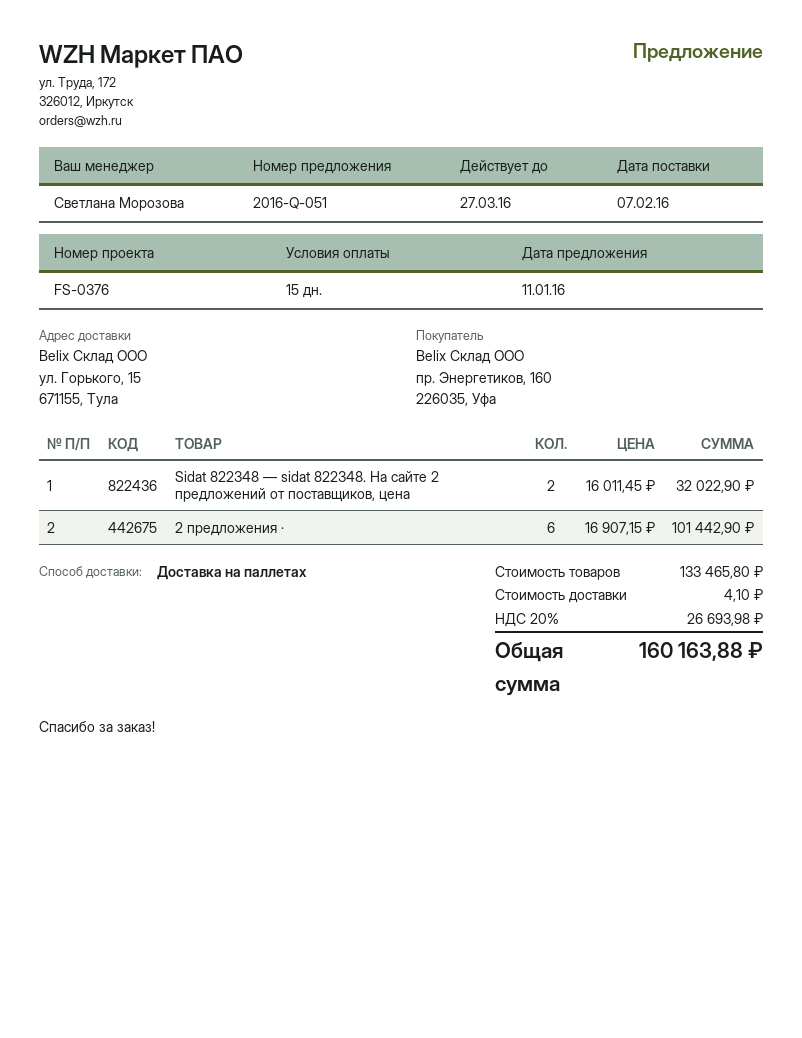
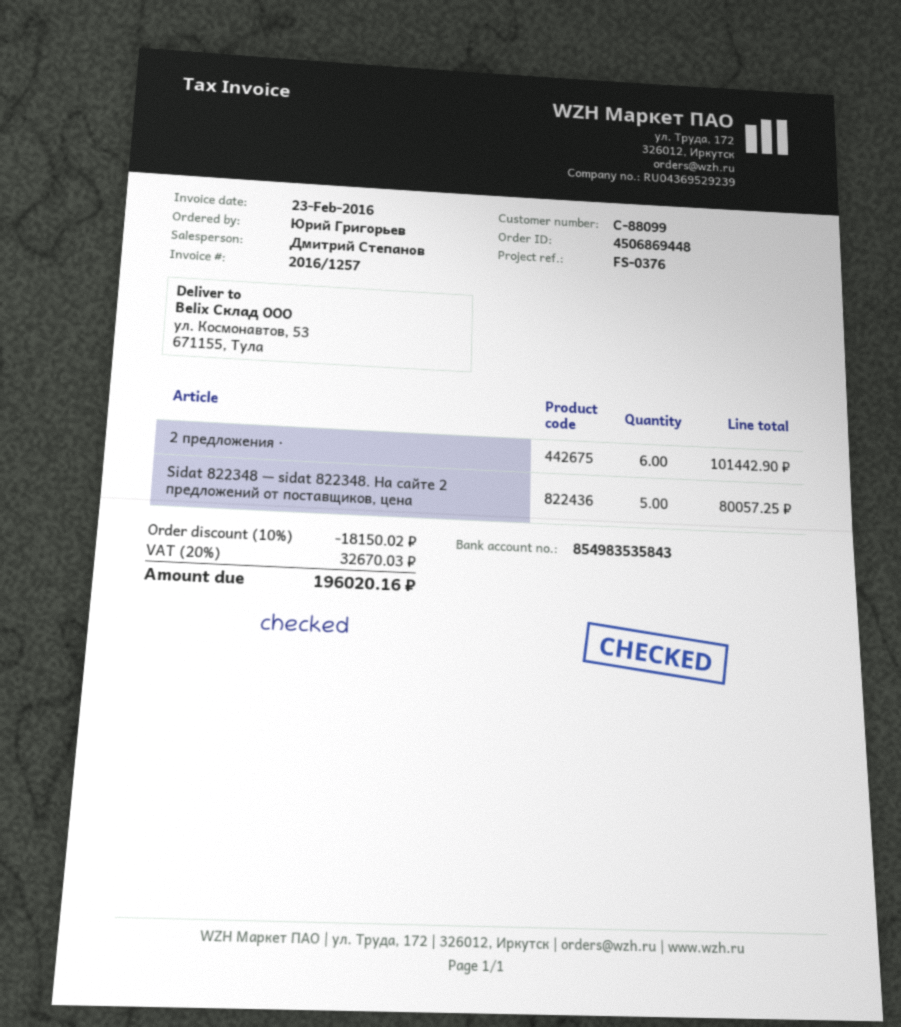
sales rep: Светлана Морозова -> Дмитрий Степанов
ship to: ул. Горького, 15, 671155, Тула -> ул. Космонавтов, 53, 671155, Тула
Sidat 822348 — sidat 822348. На сайте 2 предложений от поставщиков, цена: 2 for 32022.90 -> 5 for 80057.25
discount: none -> 10% = 18150.02
shipping: 4.10 -> none
tax: 20% = 26693.98 -> 20% = 32670.03
total: 160163.88 -> 196020.16

